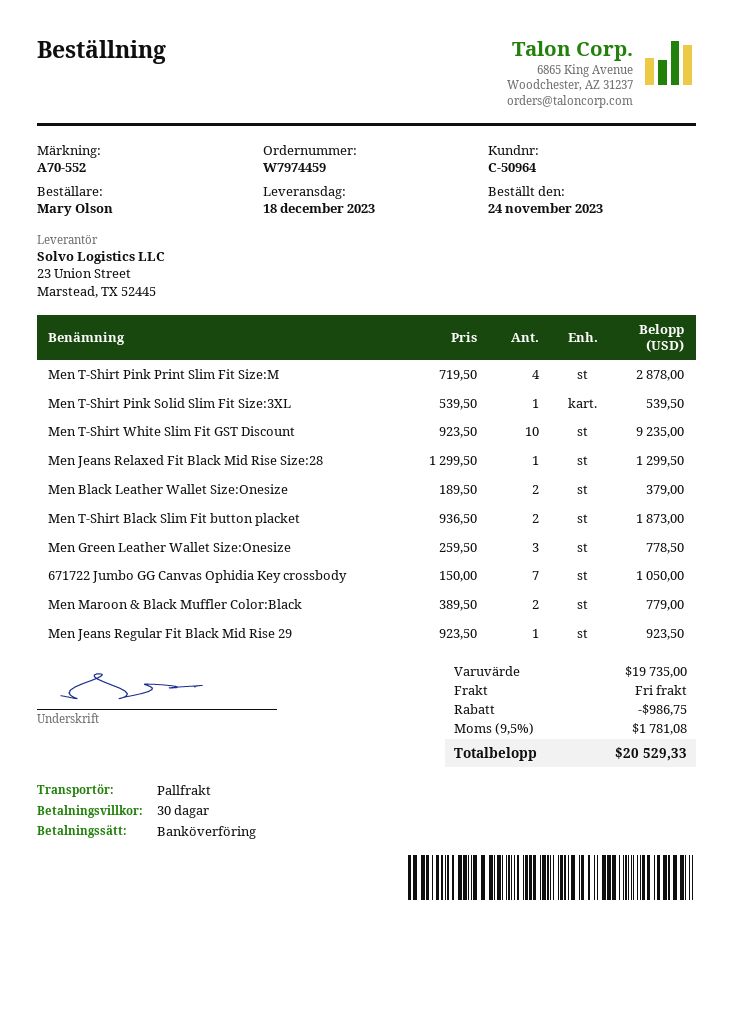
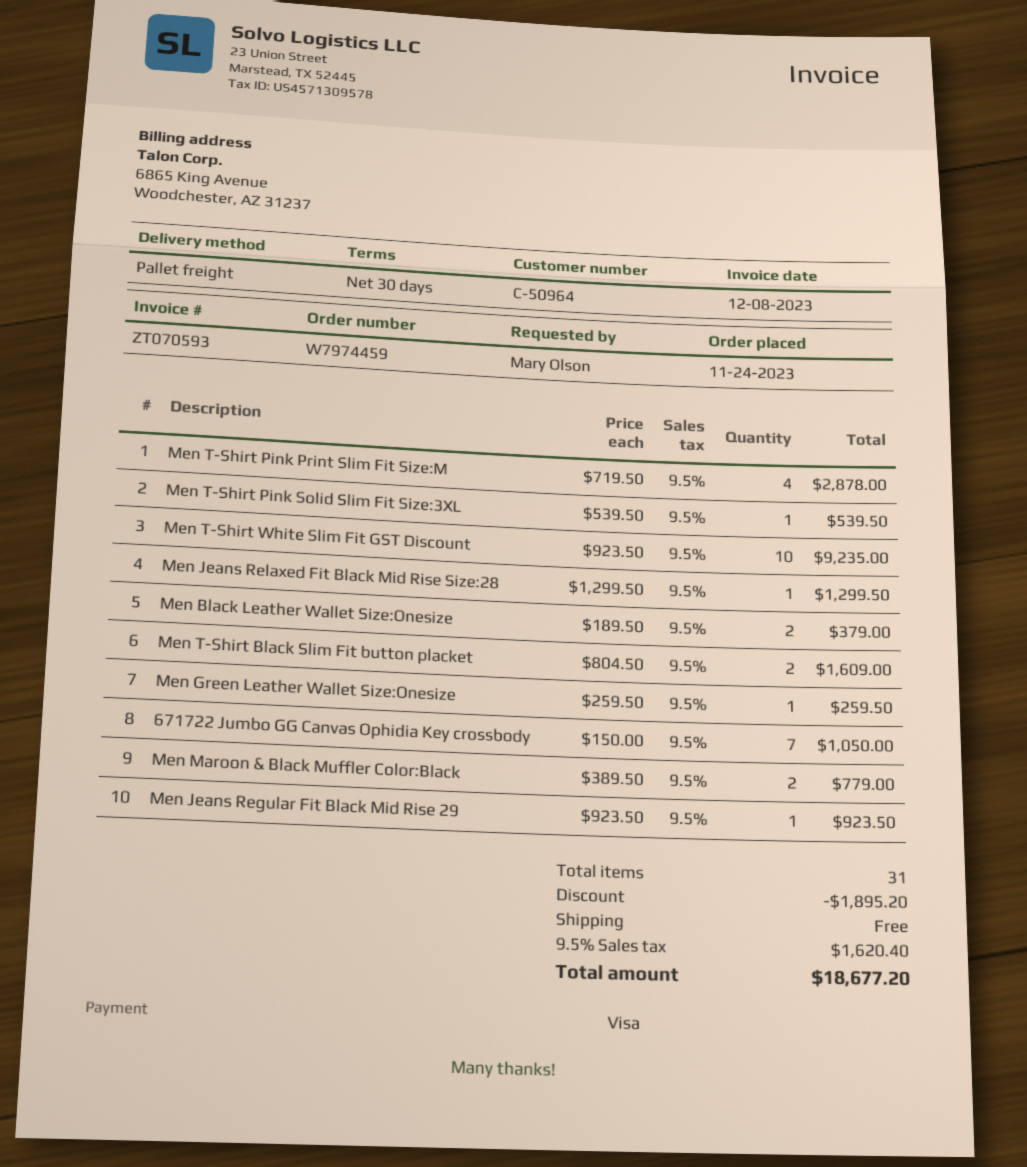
payment method: bank transfer -> Visa
Men T-Shirt Black Slim Fit button placket: 2 x 936.50 = 1873.00 -> 2 x 804.50 = 1609.00
Men Green Leather Wallet Size:Onesize: 3 x 259.50 = 778.50 -> 1 x 259.50 = 259.50
discount: 986.75 -> 1895.20
tax: 9.5% = 1781.08 -> 9.5% = 1620.40
total: 20529.33 -> 18677.20

